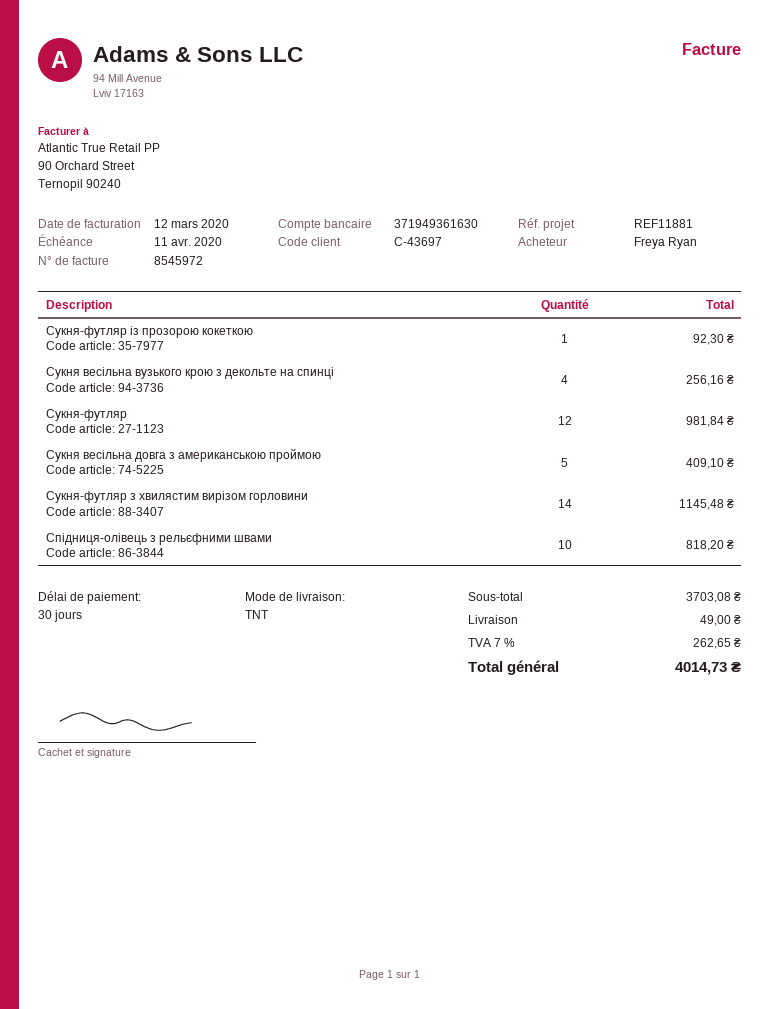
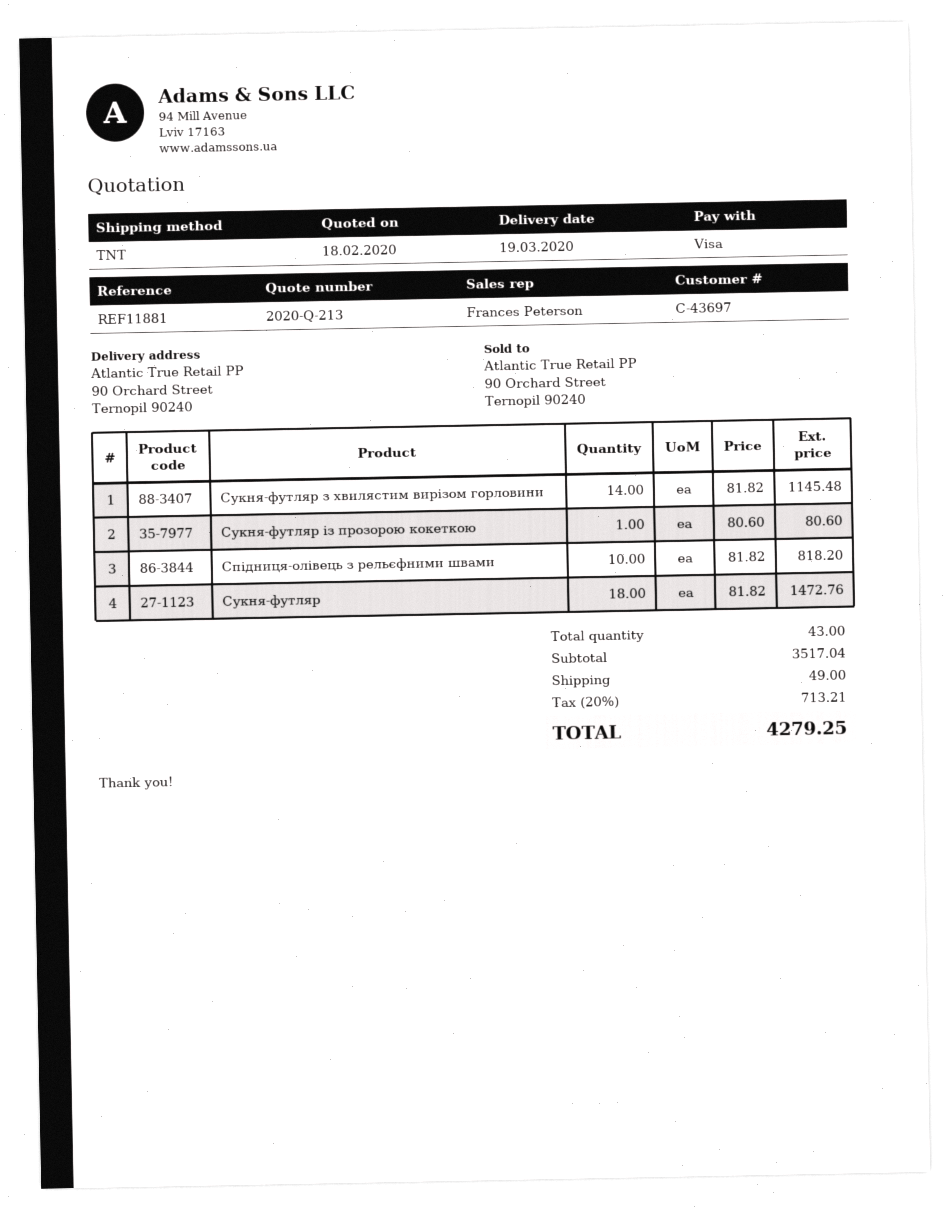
Сукня-футляр із прозорою кокеткою: 1 for 92.30 -> 1 for 80.60
Сукня весільна вузького крою з декольте на спинці: 4 for 256.16 -> none
Сукня-футляр: 12 for 981.84 -> 18 for 1472.76
Сукня весільна довга з американською проймою: 5 for 409.10 -> none
subtotal: 3703.08 -> 3517.04
tax: 7% = 262.65 -> 20% = 713.21
total: 4014.73 -> 4279.25

